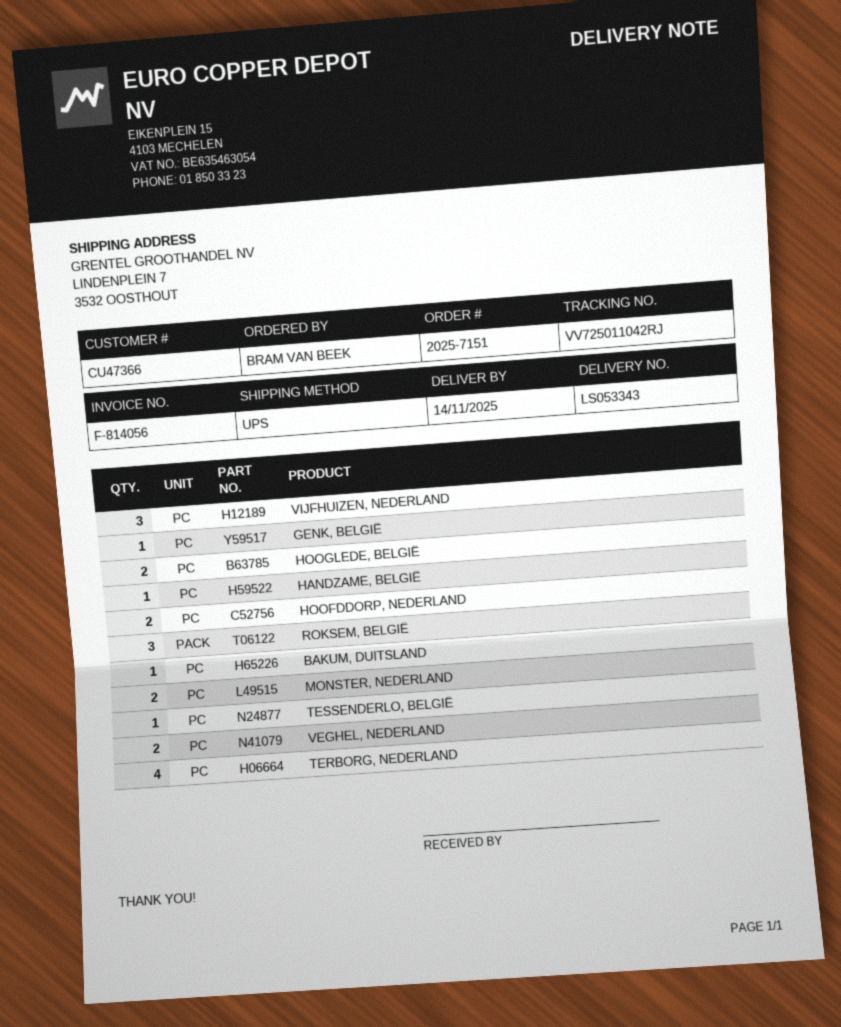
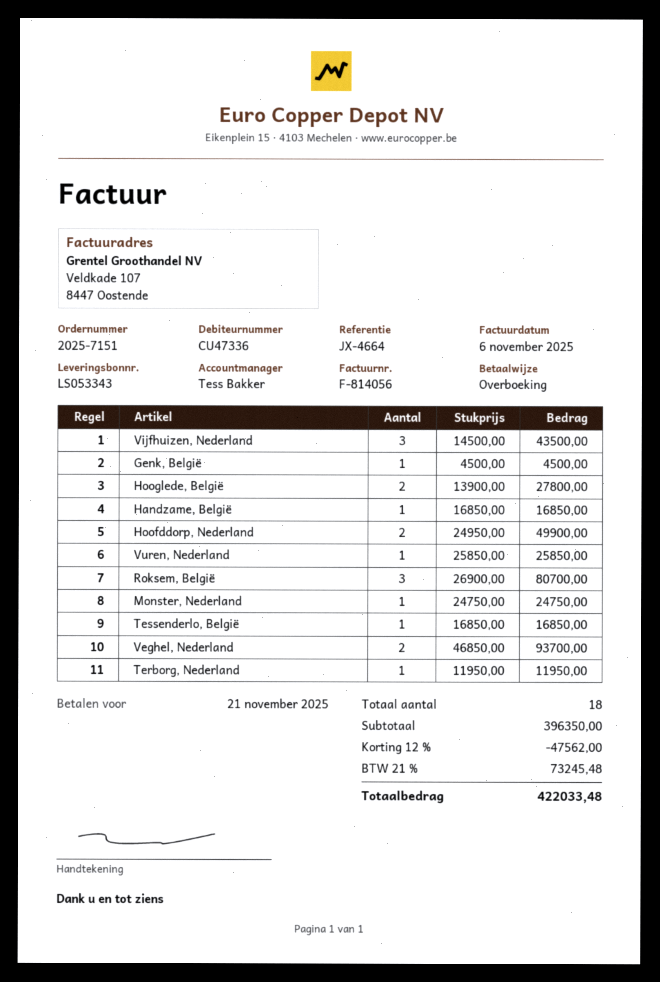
customer number: CU47366 -> CU47336
BAKUM, DUITSLAND: 1 -> none
MONSTER, NEDERLAND: 2 -> 1
TERBORG, NEDERLAND: 4 -> 1
Vuren, Nederland: none -> 1

